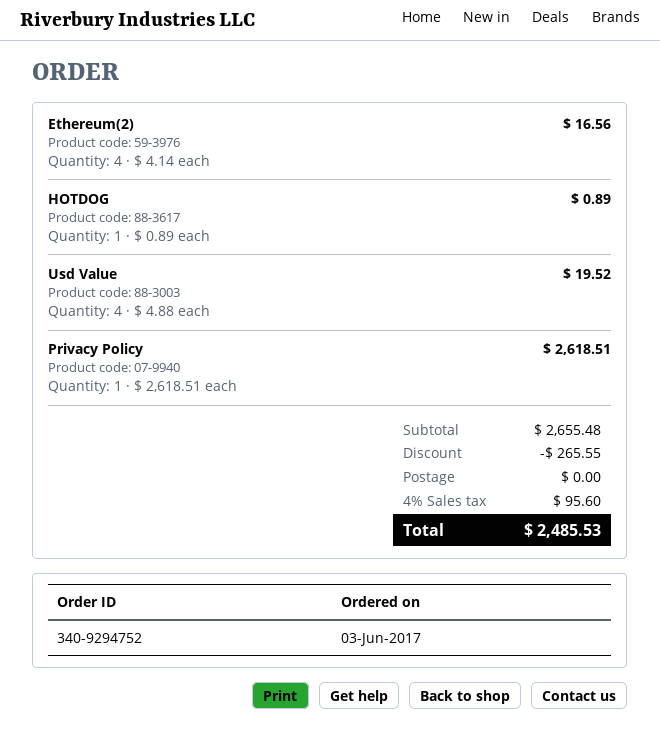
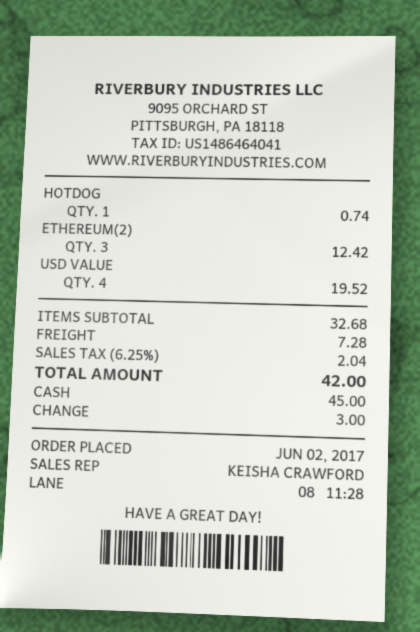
order date: 2017-06-03 -> 2017-06-02
Ethereum(2): 4 for 16.56 -> 3 for 12.42
HOTDOG: 1 for 0.89 -> 1 for 0.74
Privacy Policy: 1 for 2618.51 -> none
subtotal: 2655.48 -> 32.68
discount: 265.55 -> none
shipping: 0.00 -> 7.28
tax: 4% = 95.60 -> 6.25% = 2.04
total: 2485.53 -> 42.00

